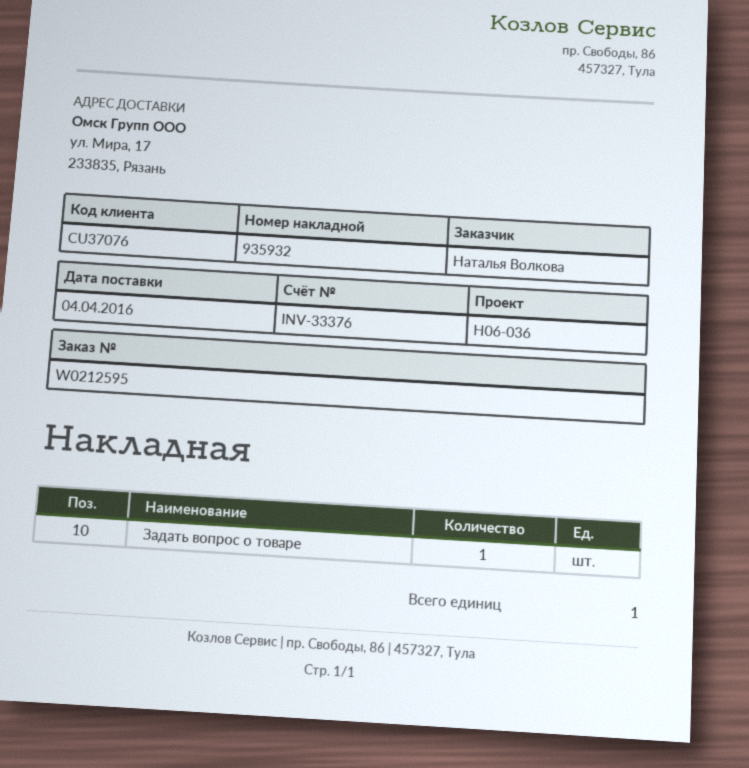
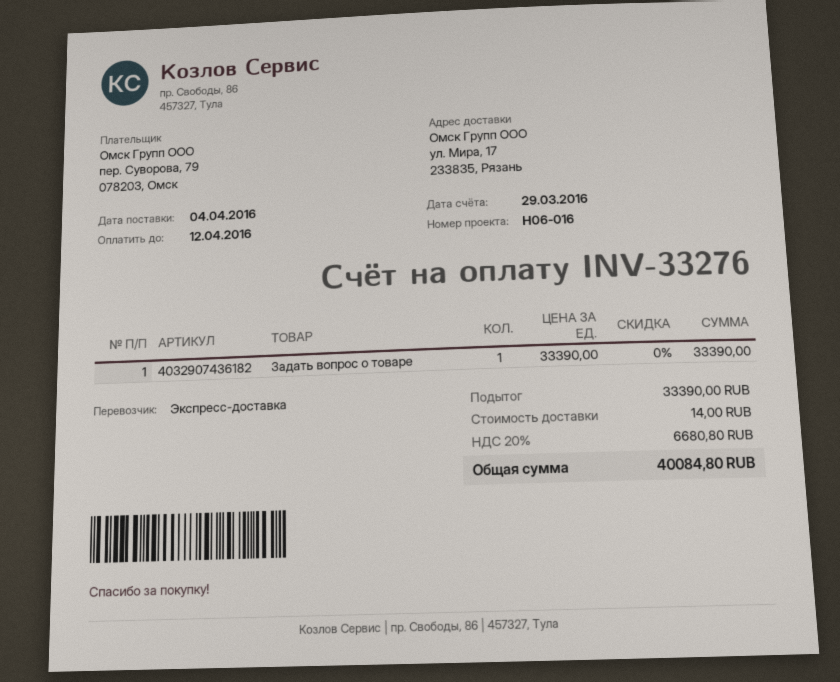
invoice number: INV-33376 -> INV-33276
reference: H06-036 -> H06-016

